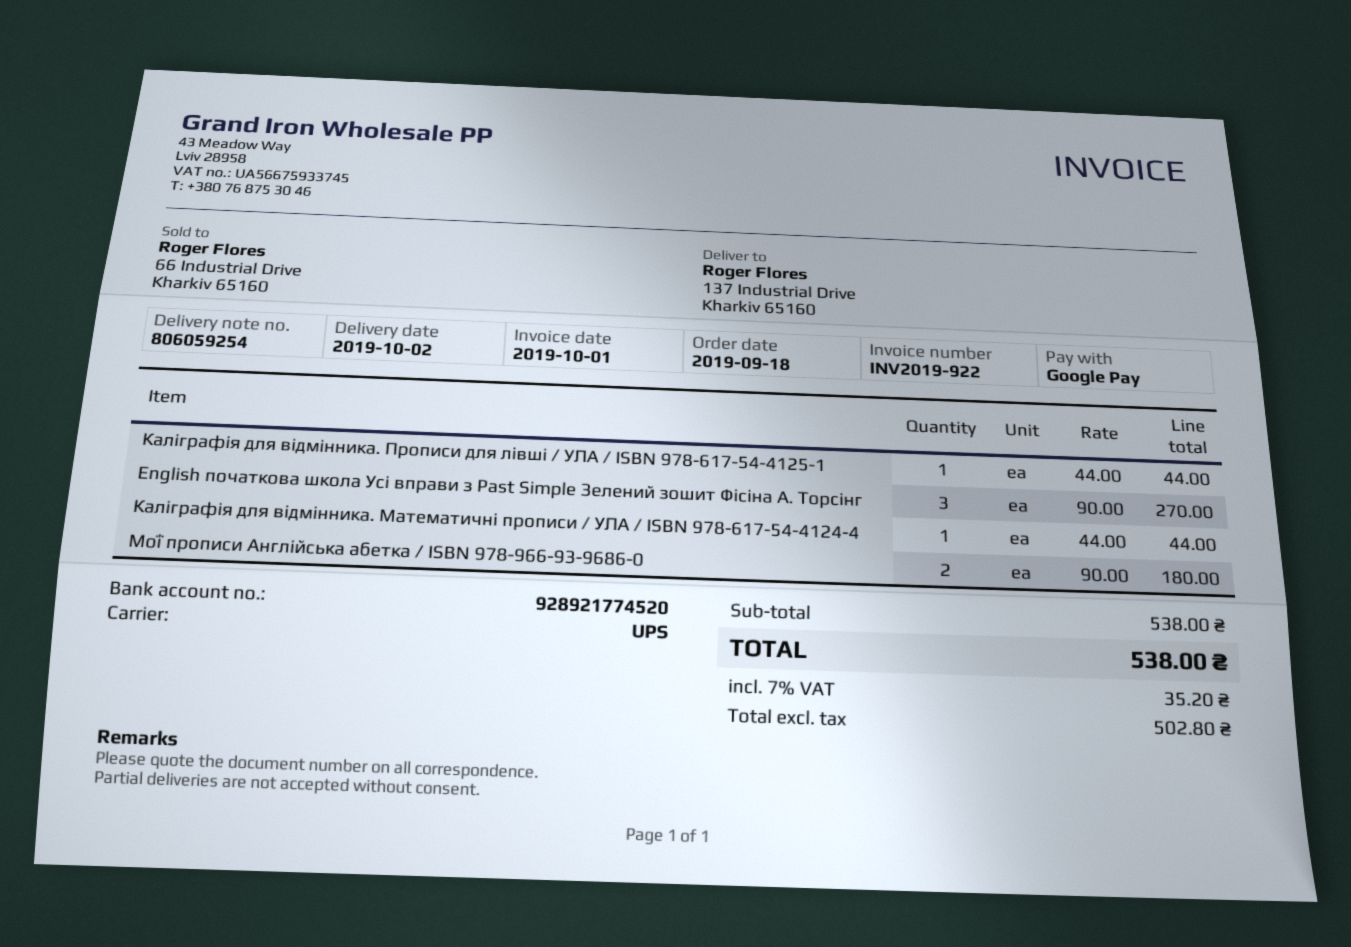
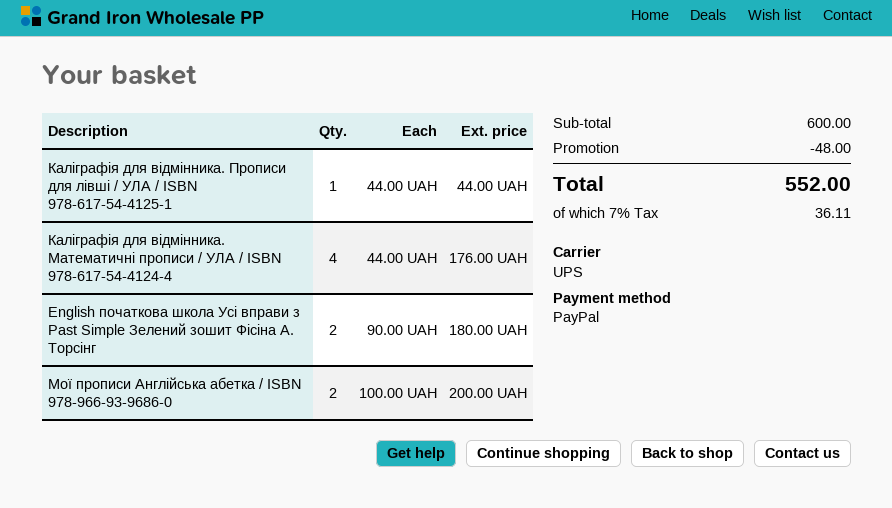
payment method: Google Pay -> PayPal
English початкова школа Усі вправи з Past Simple Зелений зошит Фісіна А. Торсінг: 3 x 90.00 = 270.00 -> 2 x 90.00 = 180.00
Каліграфія для відмінника. Математичні прописи / УЛА / ISBN 978-617-54-4124-4: 1 x 44.00 = 44.00 -> 4 x 44.00 = 176.00
Мої прописи Англійська абетка / ISBN 978-966-93-9686-0: 2 x 90.00 = 180.00 -> 2 x 100.00 = 200.00
subtotal: 538.00 -> 600.00
discount: none -> 48.00
tax: 7% = 35.20 -> 7% = 36.11
total: 538.00 -> 552.00

